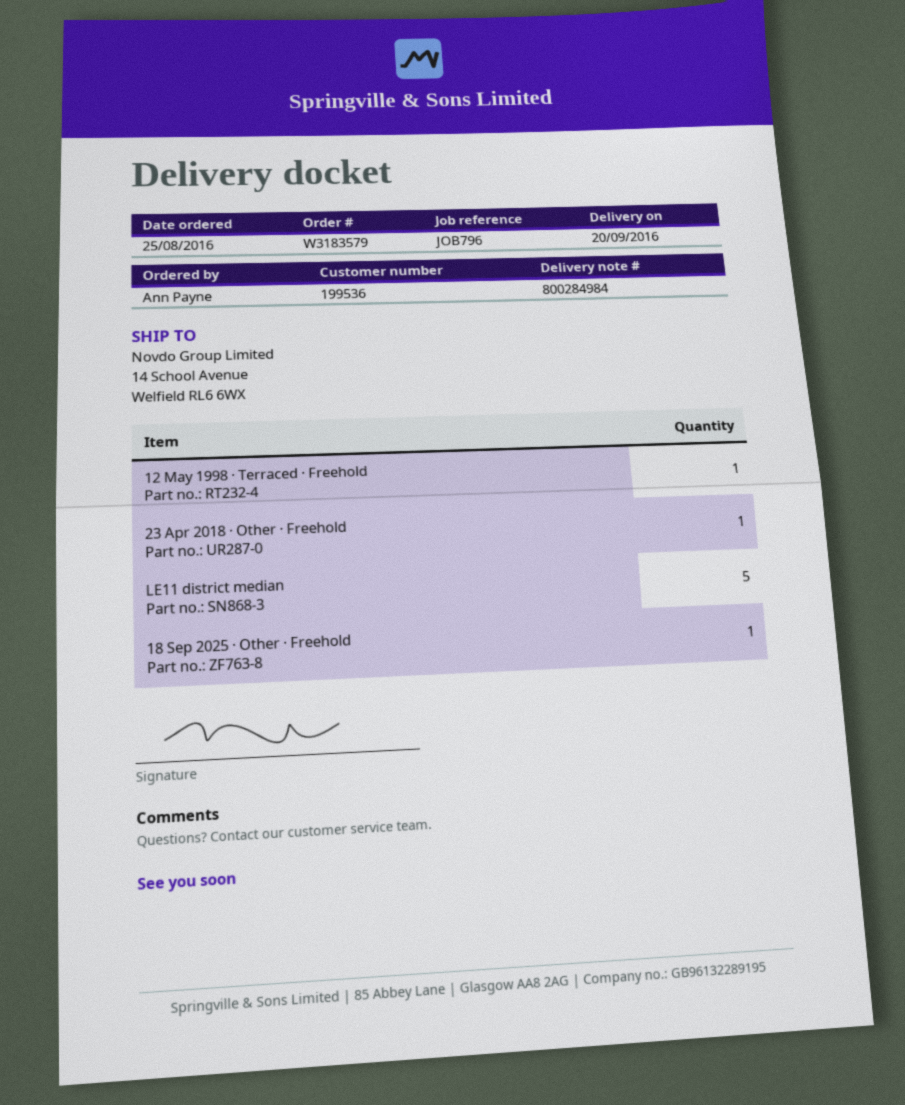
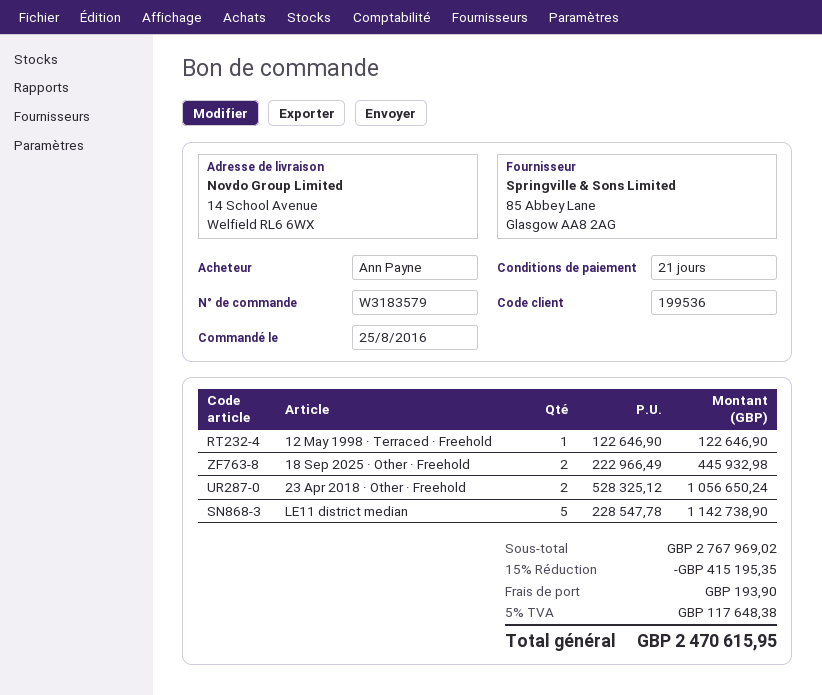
23 Apr 2018 · Other · Freehold: 1 -> 2
18 Sep 2025 · Other · Freehold: 1 -> 2

